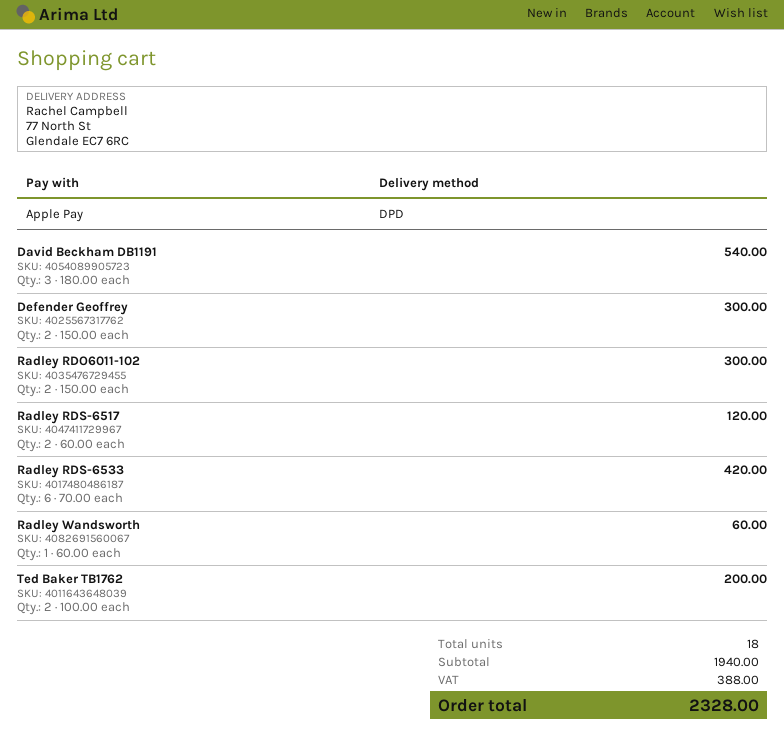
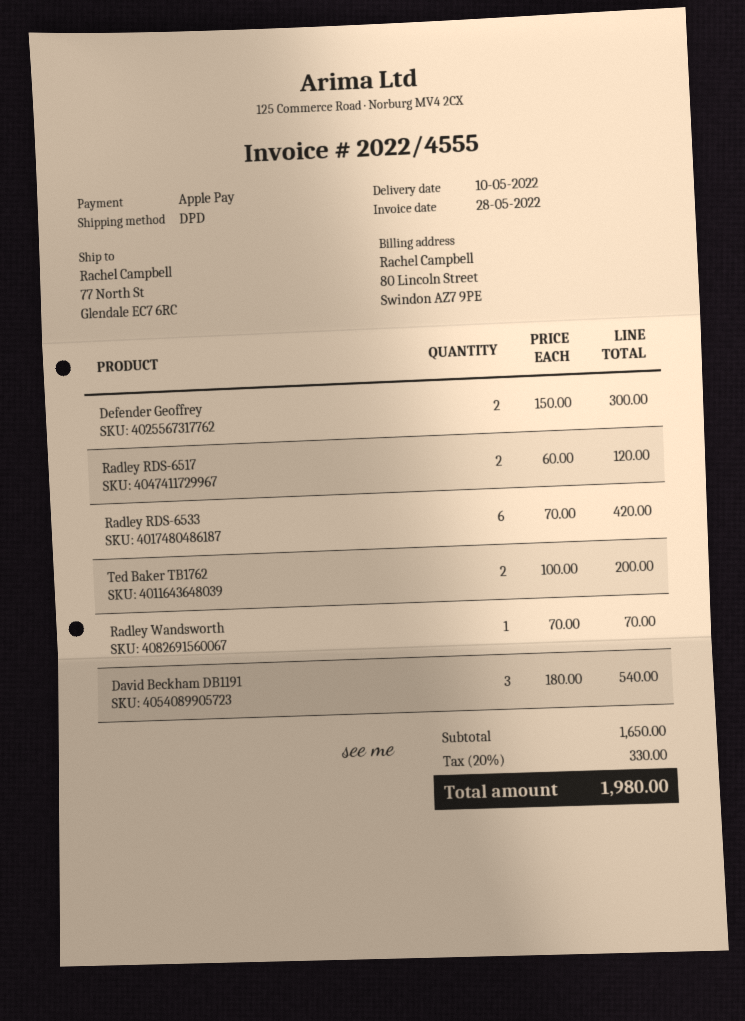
Radley RDO6011-102: 2 x 150.00 = 300.00 -> none
Radley Wandsworth: 1 x 60.00 = 60.00 -> 1 x 70.00 = 70.00
subtotal: 1940.00 -> 1650.00
tax: 388.00 -> 330.00
total: 2328.00 -> 1980.00

